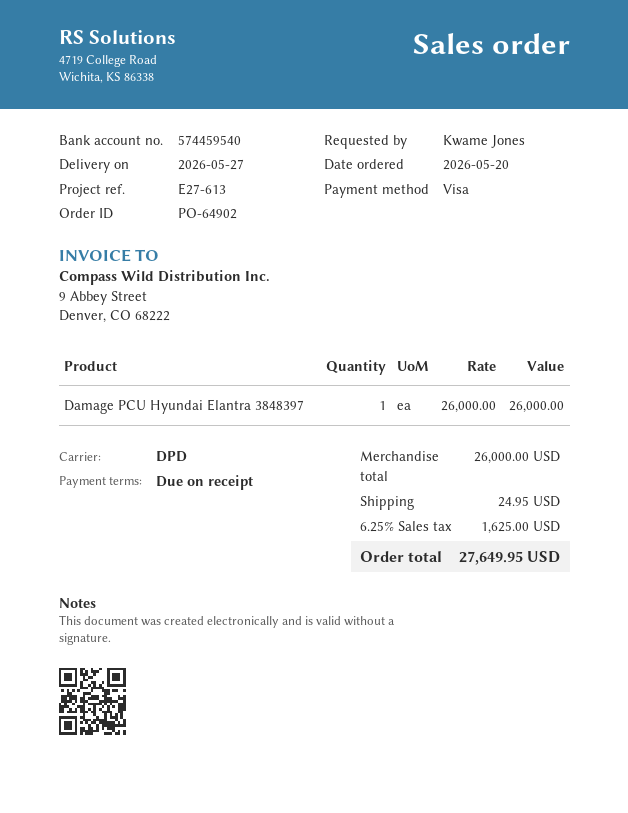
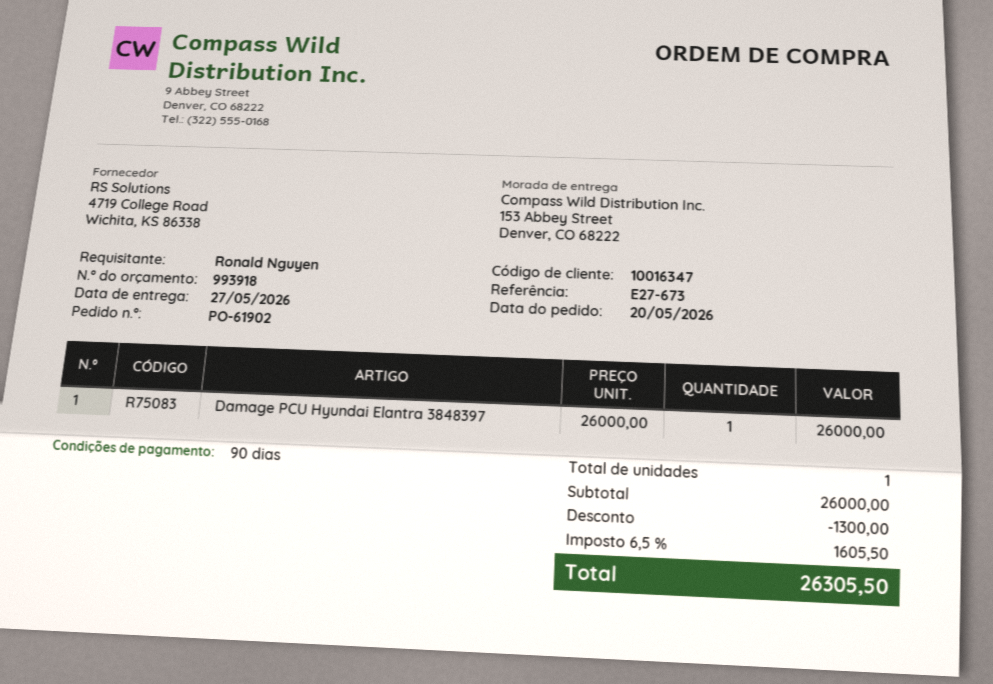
order number: PO-64902 -> PO-61902
payment terms: on receipt -> 90 days
reference: E27-613 -> E27-673
ordered by: Kwame Jones -> Ronald Nguyen
discount: none -> 1300.00
shipping: 24.95 -> none
tax: 6.25% = 1625.00 -> 6.5% = 1605.50
total: 27649.95 -> 26305.50

